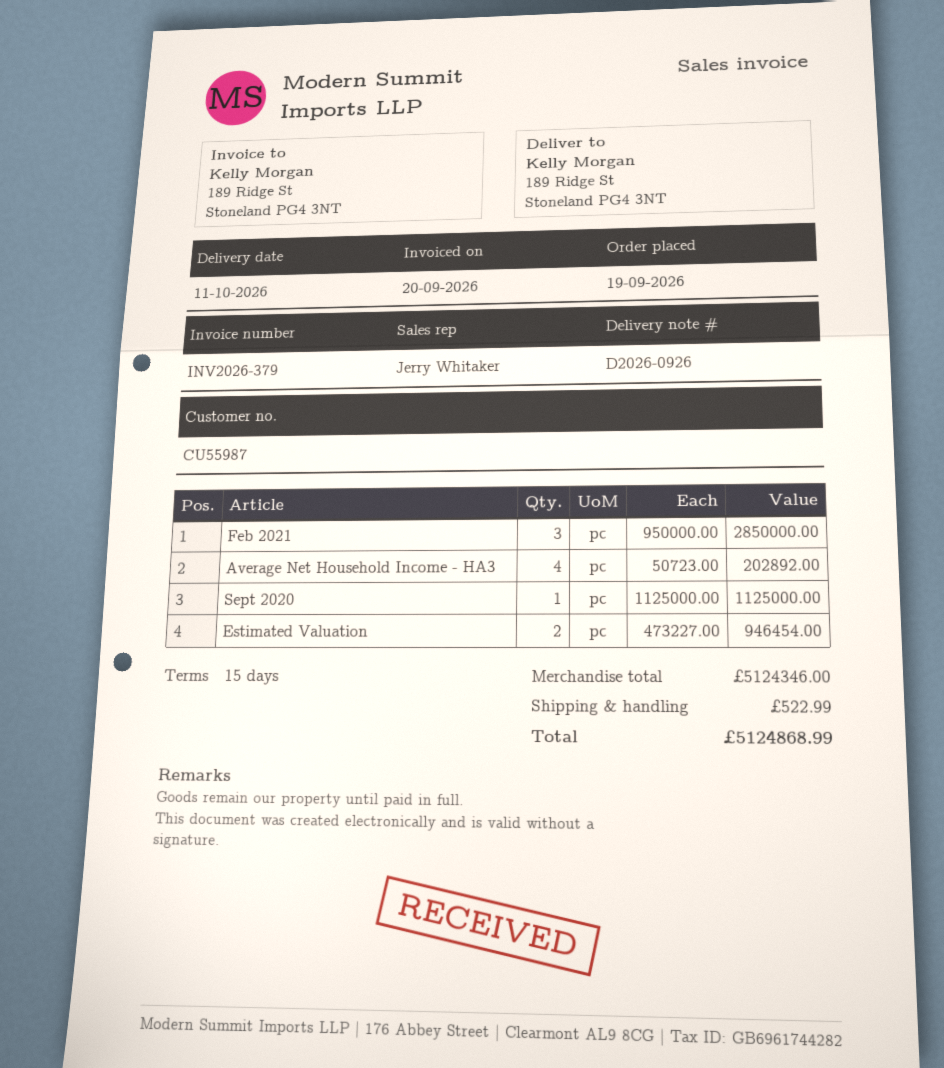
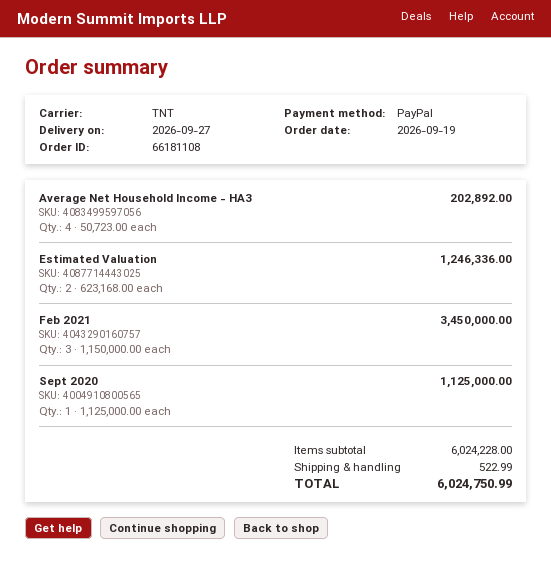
delivery date: 2026-10-11 -> 2026-09-27
Feb 2021: 3 x 950000.00 = 2850000.00 -> 3 x 1150000.00 = 3450000.00
Estimated Valuation: 2 x 473227.00 = 946454.00 -> 2 x 623168.00 = 1246336.00
subtotal: 5124346.00 -> 6024228.00
total: 5124868.99 -> 6024750.99

